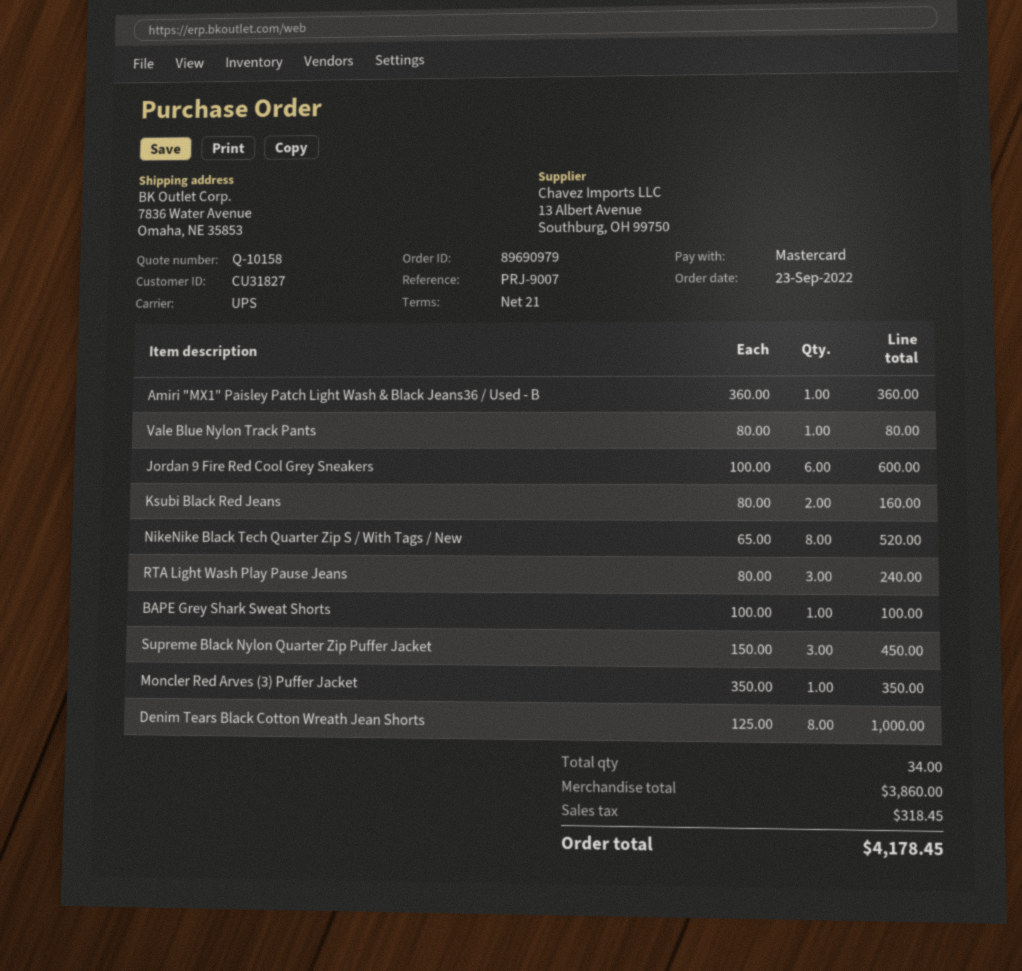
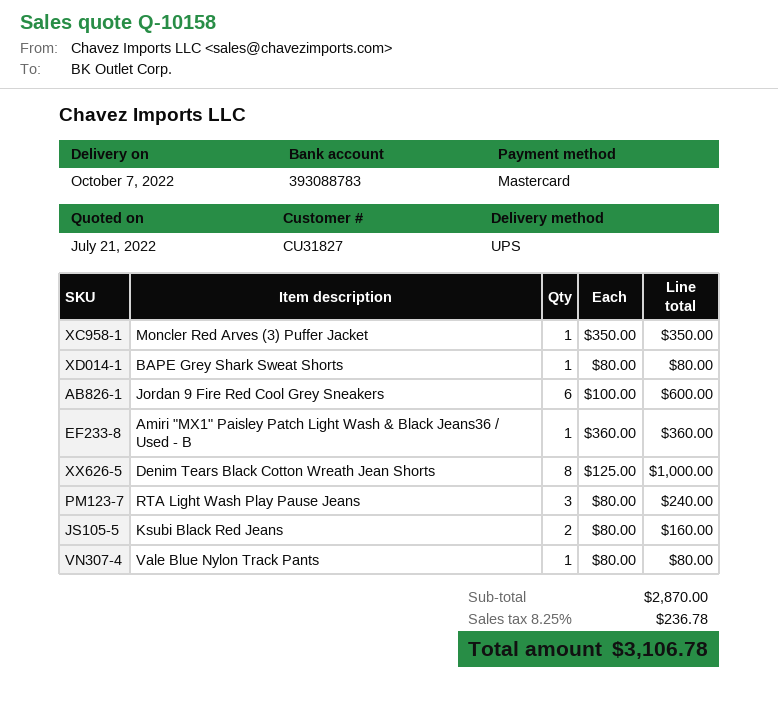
NikeNike Black Tech Quarter Zip S / With Tags / New: 8 x 65.00 = 520.00 -> none
BAPE Grey Shark Sweat Shorts: 1 x 100.00 = 100.00 -> 1 x 80.00 = 80.00
Supreme Black Nylon Quarter Zip Puffer Jacket: 3 x 150.00 = 450.00 -> none
subtotal: 3860.00 -> 2870.00
tax: 318.45 -> 236.78
total: 4178.45 -> 3106.78

